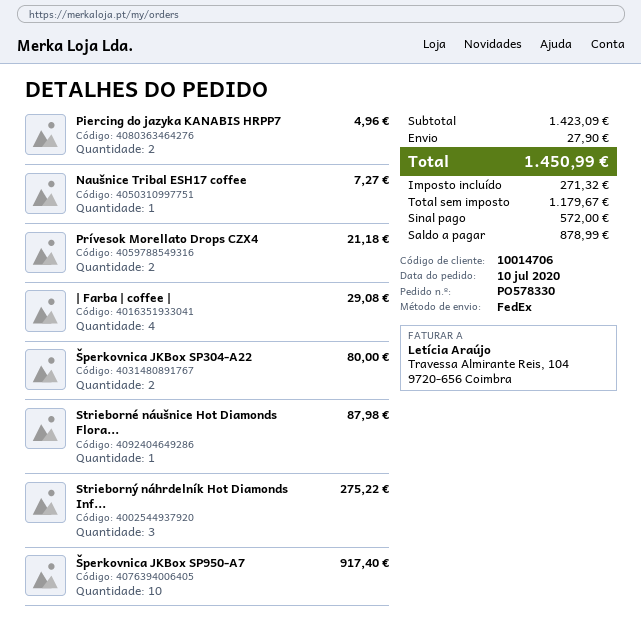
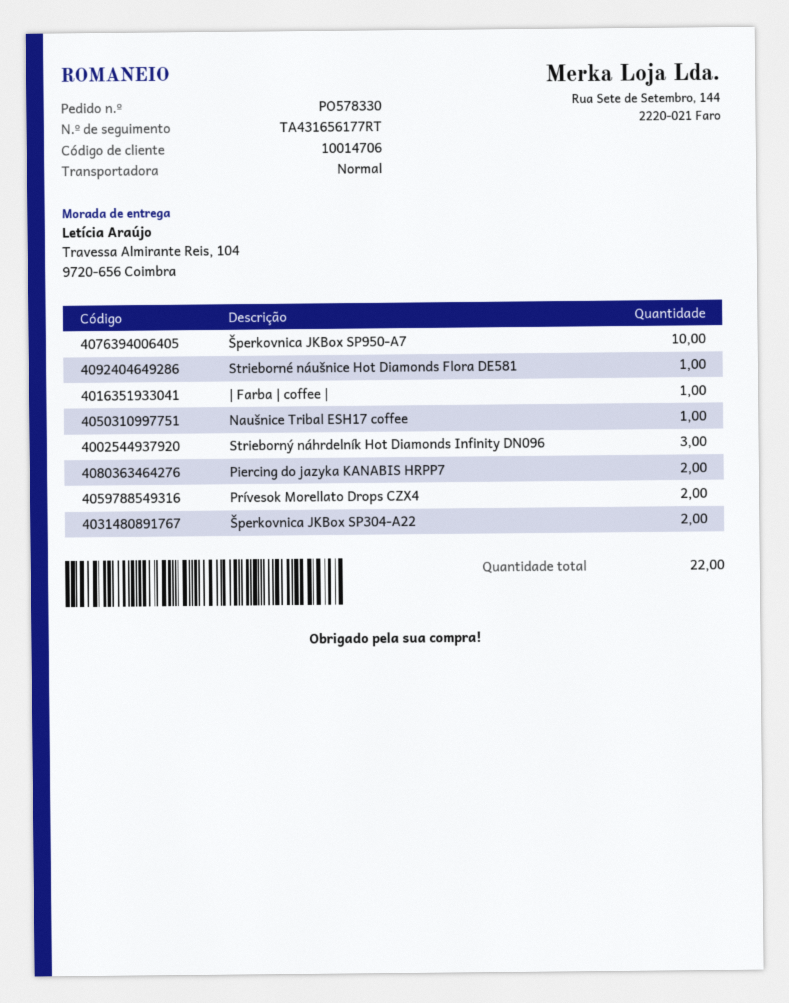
shipping method: FedEx -> standard
| Farba | coffee |: 4 -> 1

